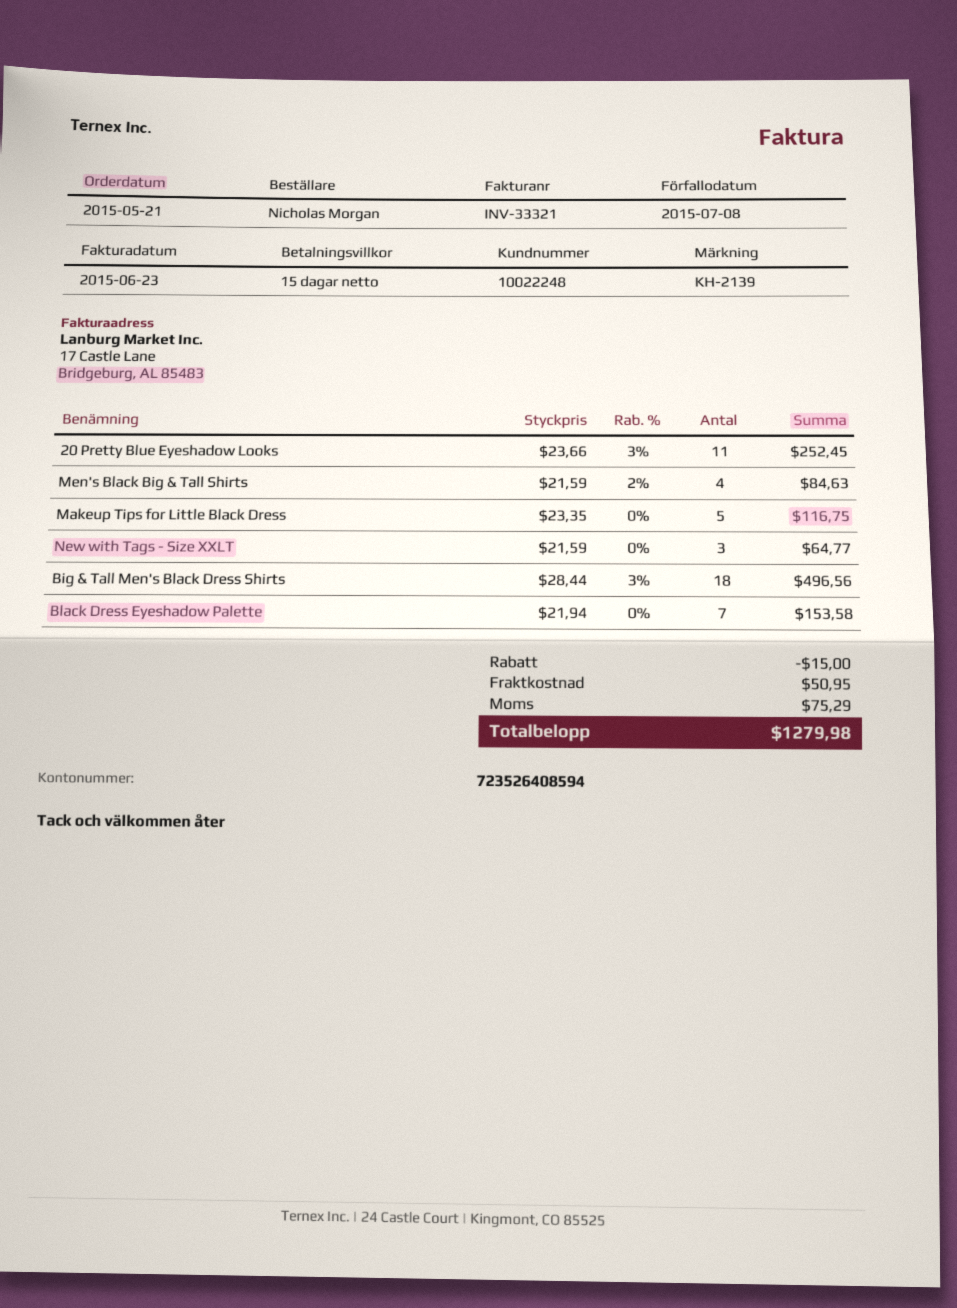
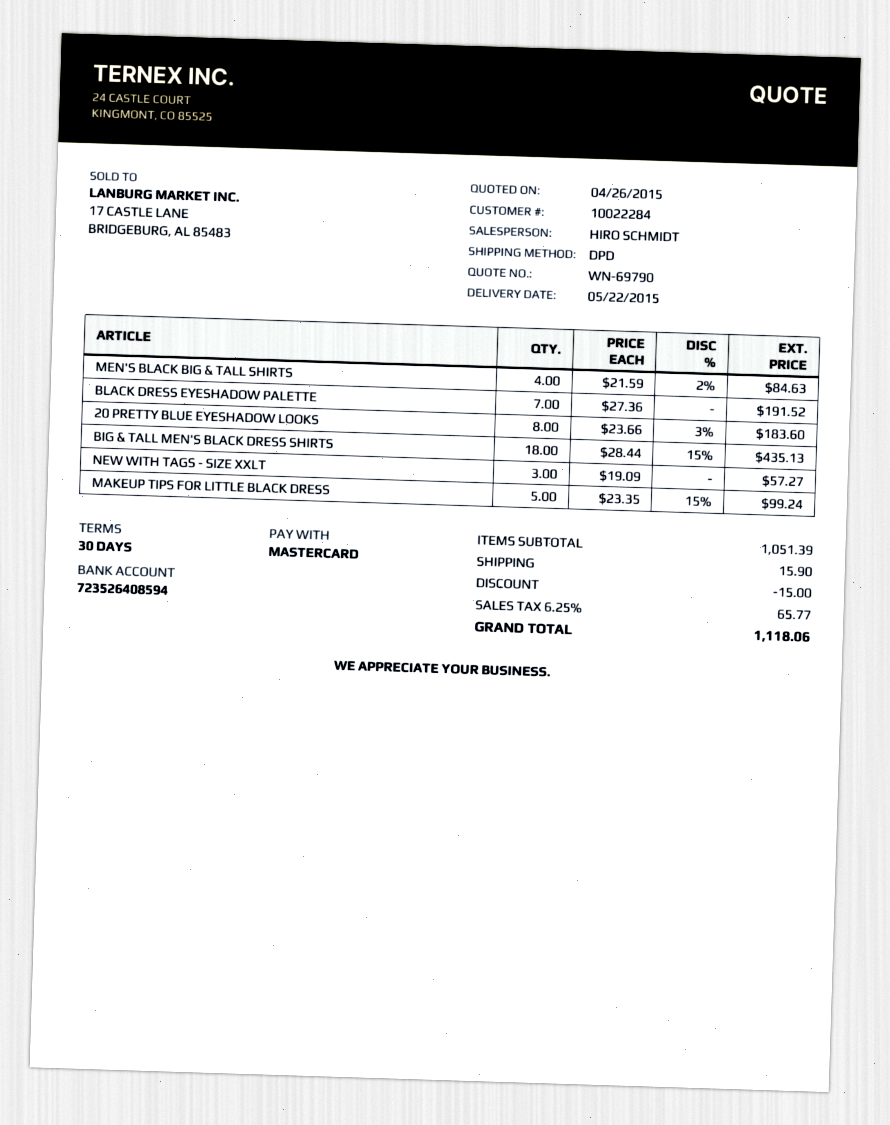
payment terms: 15 days -> 30 days
customer number: 10022248 -> 10022284
20 Pretty Blue Eyeshadow Looks: 11 x 23.66 - 3% = 252.45 -> 8 x 23.66 - 3% = 183.60
Makeup Tips for Little Black Dress: 5 x 23.35 = 116.75 -> 5 x 23.35 - 15% = 99.24
New with Tags - Size XXLT: 3 x 21.59 = 64.77 -> 3 x 19.09 = 57.27
Big & Tall Men's Black Dress Shirts: 18 x 28.44 - 3% = 496.56 -> 18 x 28.44 - 15% = 435.13
Black Dress Eyeshadow Palette: 7 x 21.94 = 153.58 -> 7 x 27.36 = 191.52
shipping: 50.95 -> 15.90
tax: 75.29 -> 65.77
total: 1279.98 -> 1118.06

